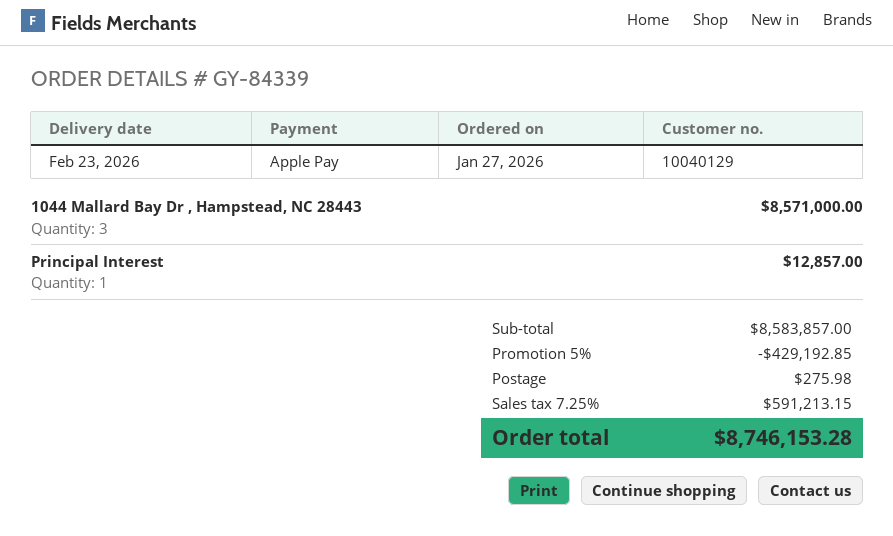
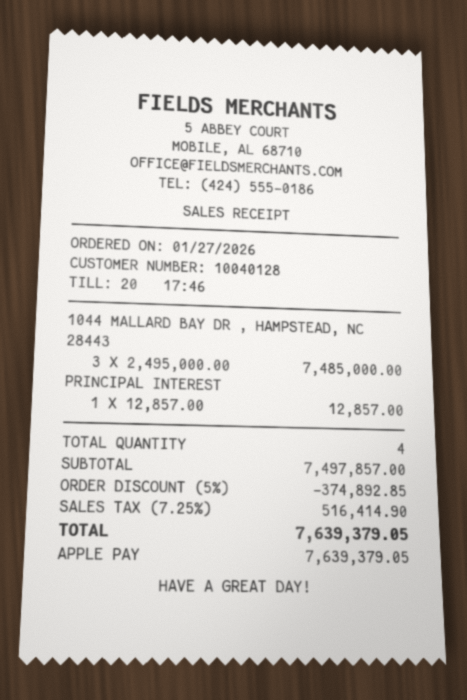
customer number: 10040129 -> 10040128
1044 Mallard Bay Dr , Hampstead, NC 28443: 3 for 8571000.00 -> 3 for 7485000.00
subtotal: 8583857.00 -> 7497857.00
discount: 5% = 429192.85 -> 5% = 374892.85
shipping: 275.98 -> none
tax: 7.25% = 591213.15 -> 7.25% = 516414.90
total: 8746153.28 -> 7639379.05

